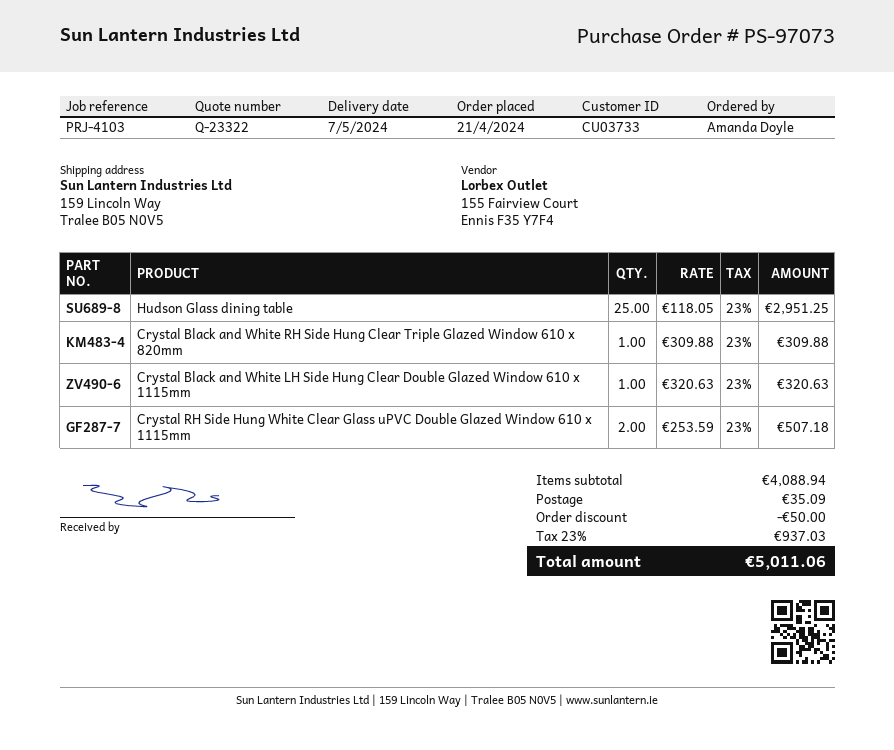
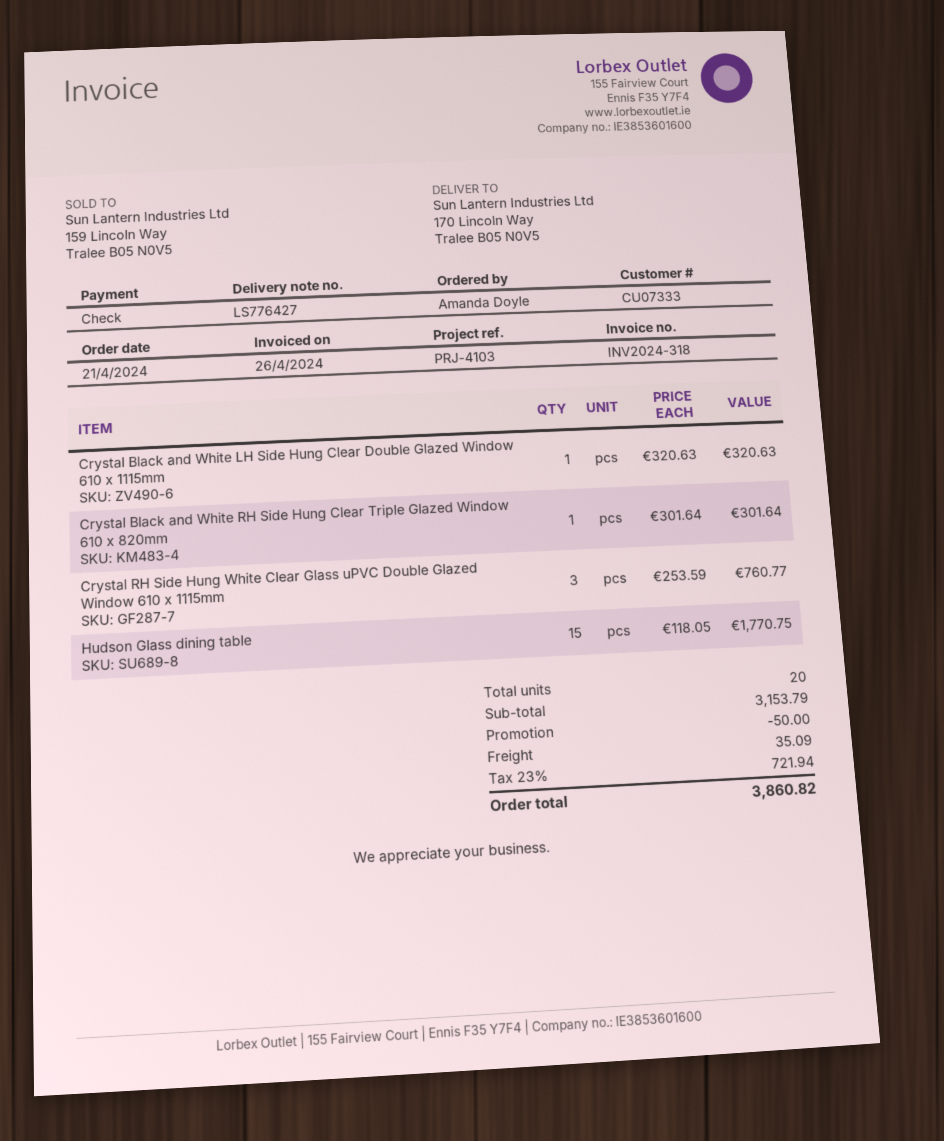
customer number: CU03733 -> CU07333
ship to: 159 Lincoln Way, Tralee B05 N0V5 -> 170 Lincoln Way, Tralee B05 N0V5
Hudson Glass dining table: 25 x 118.05 = 2951.25 -> 15 x 118.05 = 1770.75
Crystal Black and White RH Side Hung Clear Triple Glazed Window 610 x 820mm: 1 x 309.88 = 309.88 -> 1 x 301.64 = 301.64
Crystal RH Side Hung White Clear Glass uPVC Double Glazed Window 610 x 1115mm: 2 x 253.59 = 507.18 -> 3 x 253.59 = 760.77
subtotal: 4088.94 -> 3153.79
tax: 23% = 937.03 -> 23% = 721.94
total: 5011.06 -> 3860.82

